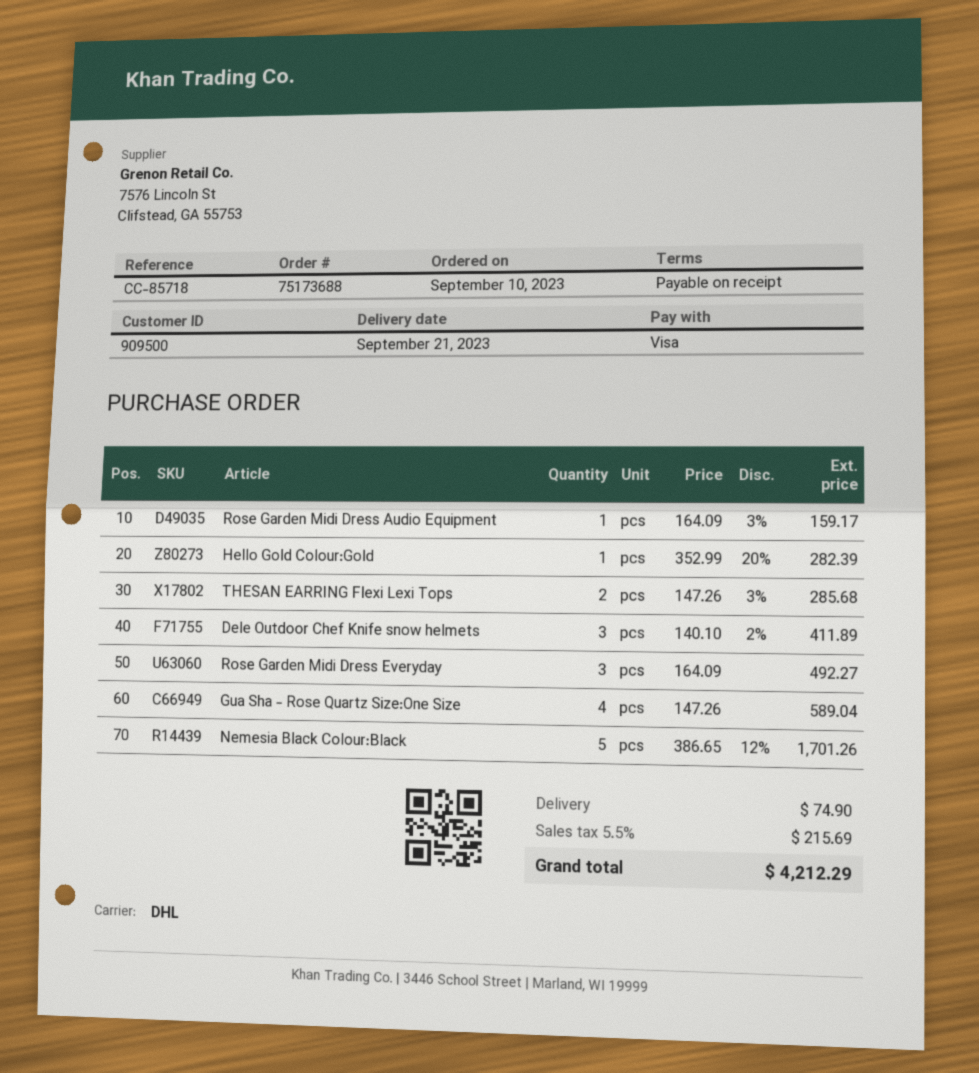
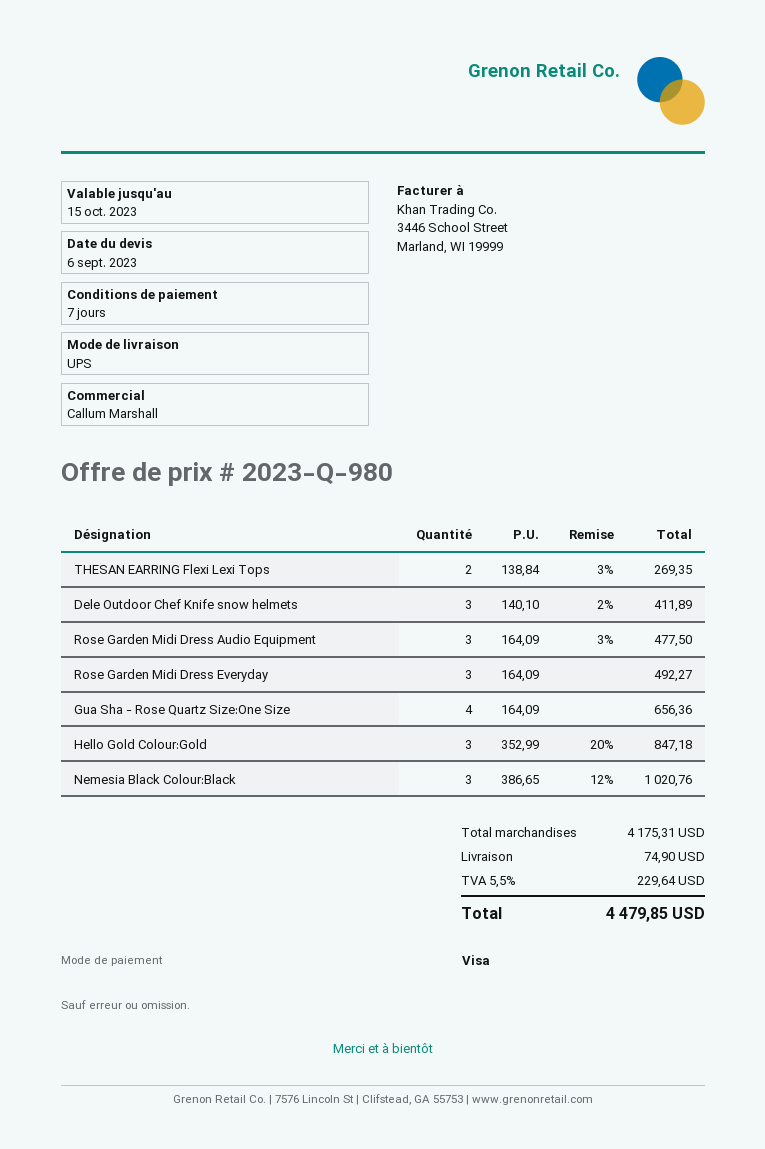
payment terms: on receipt -> 7 days
shipping method: DHL -> UPS
Rose Garden Midi Dress Audio Equipment: 1 x 164.09 - 3% = 159.17 -> 3 x 164.09 - 3% = 477.50
Hello Gold Colour:Gold: 1 x 352.99 - 20% = 282.39 -> 3 x 352.99 - 20% = 847.18
THESAN EARRING Flexi Lexi Tops: 2 x 147.26 - 3% = 285.68 -> 2 x 138.84 - 3% = 269.35
Gua Sha - Rose Quartz Size:One Size: 4 x 147.26 = 589.04 -> 4 x 164.09 = 656.36
Nemesia Black Colour:Black: 5 x 386.65 - 12% = 1701.26 -> 3 x 386.65 - 12% = 1020.76
tax: 5.5% = 215.69 -> 5.5% = 229.64
total: 4212.29 -> 4479.85

